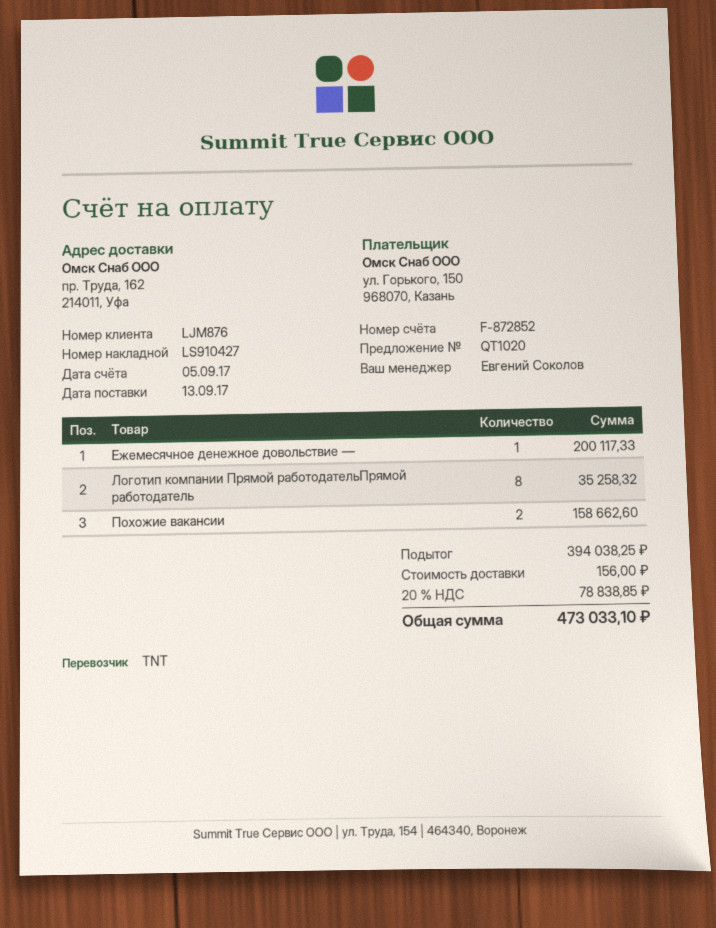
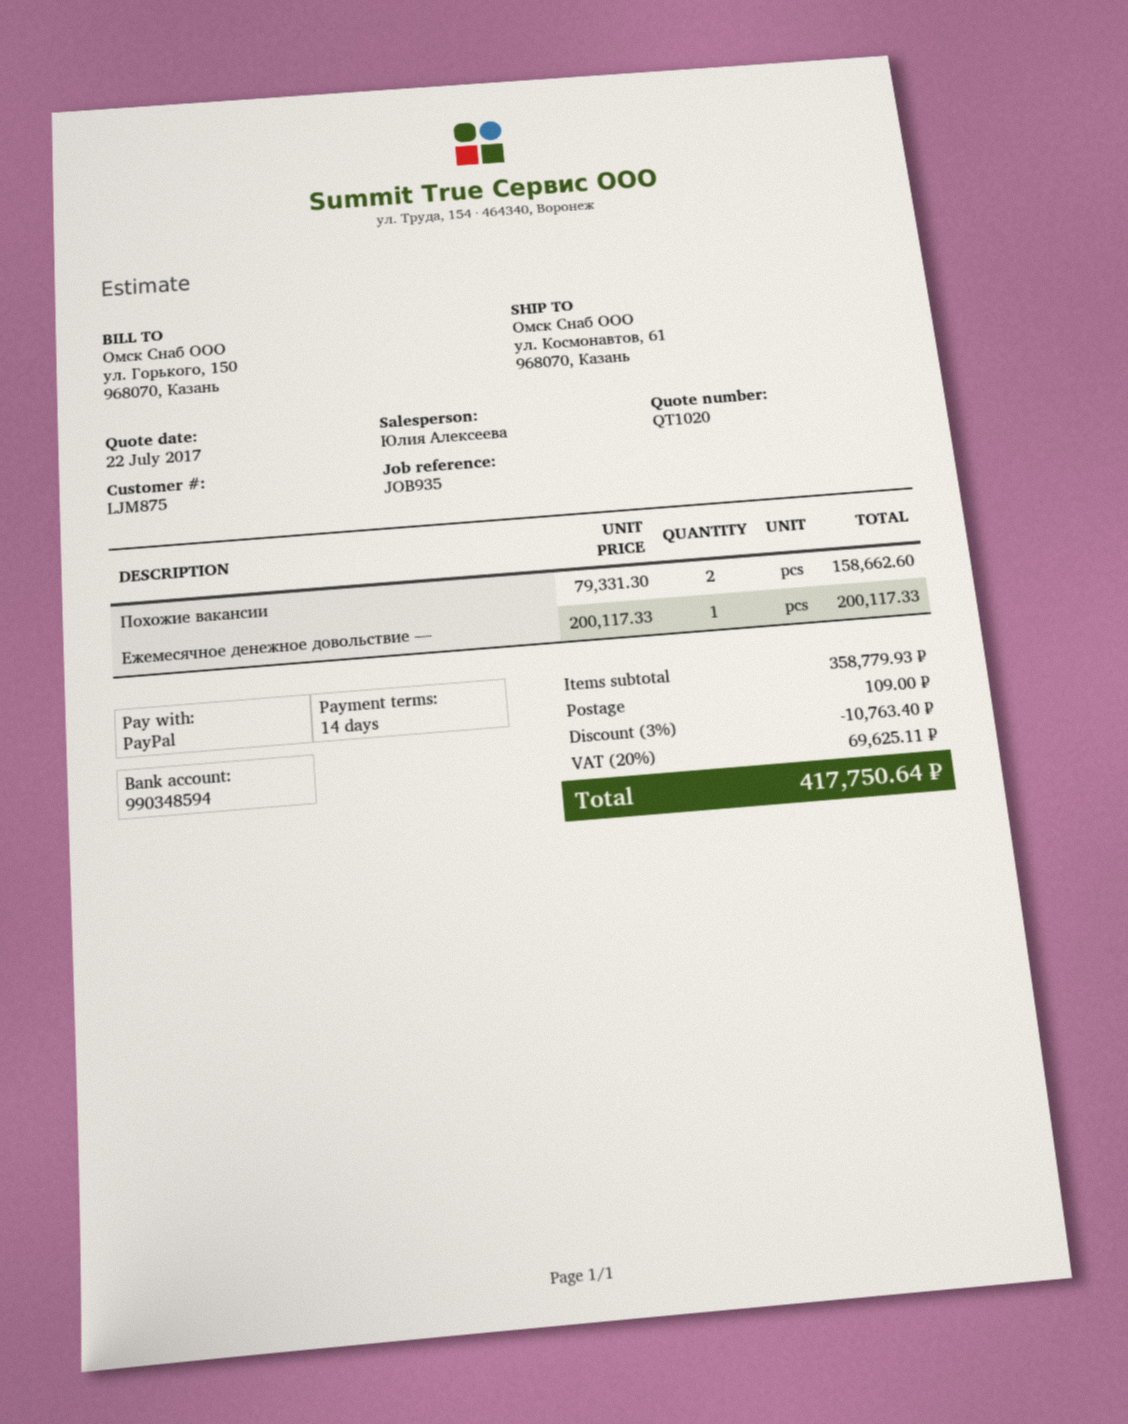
customer number: LJM876 -> LJM875
sales rep: Евгений Соколов -> Юлия Алексеева
ship to: пр. Труда, 162, 214011, Уфа -> ул. Космонавтов, 61, 968070, Казань
Логотип компании Прямой работодательПрямой работодатель: 8 for 35258.32 -> none
subtotal: 394038.25 -> 358779.93
discount: none -> 3% = 10763.40
shipping: 156.00 -> 109.00
tax: 20% = 78838.85 -> 20% = 69625.11
total: 473033.10 -> 417750.64

